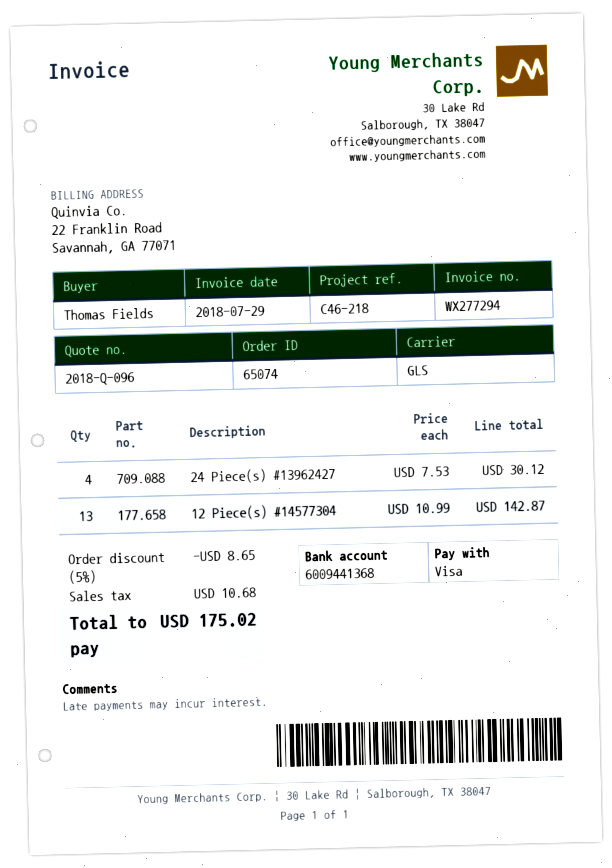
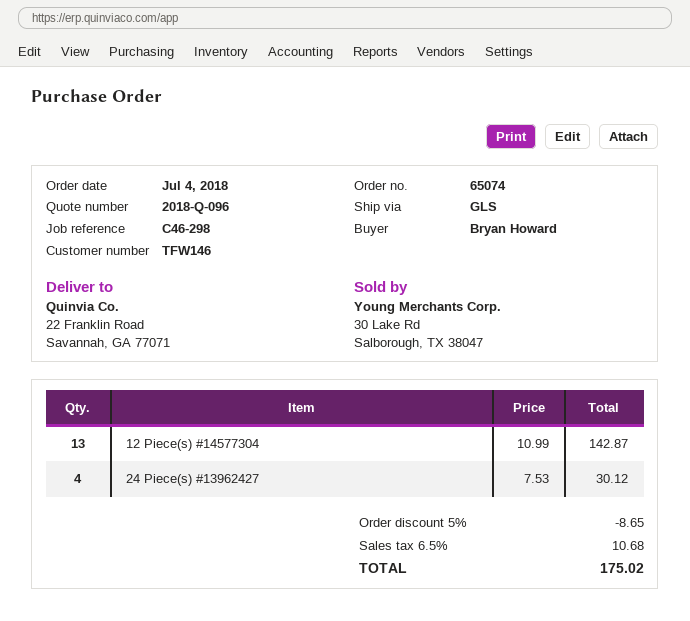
reference: C46-218 -> C46-298
ordered by: Thomas Fields -> Bryan Howard

